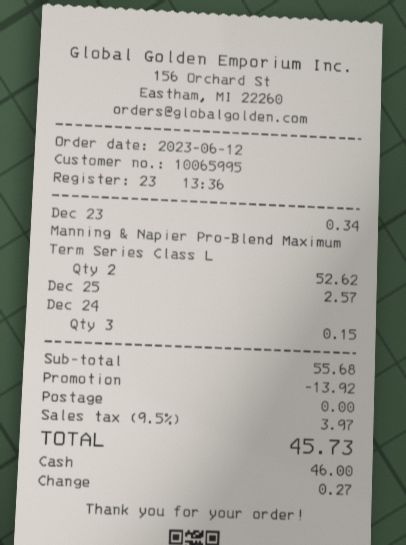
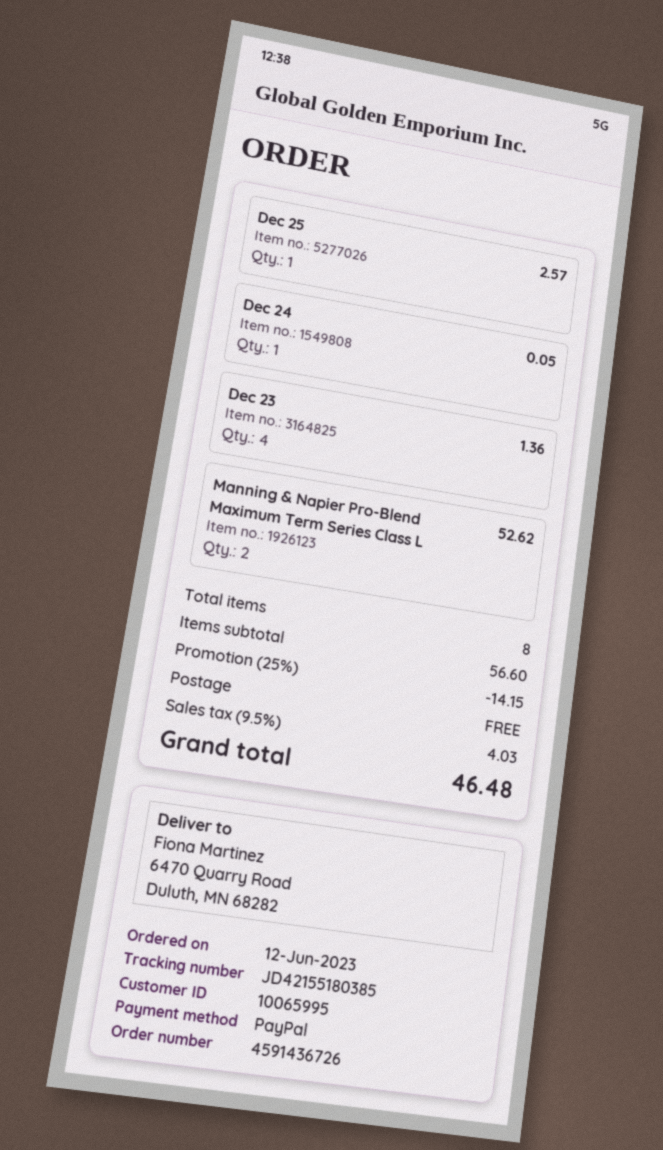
payment method: cash -> PayPal
Dec 23: 1 for 0.34 -> 4 for 1.36
Dec 24: 3 for 0.15 -> 1 for 0.05
subtotal: 55.68 -> 56.60
discount: 13.92 -> 14.15
tax: 9.5% = 3.97 -> 9.5% = 4.03
total: 45.73 -> 46.48

